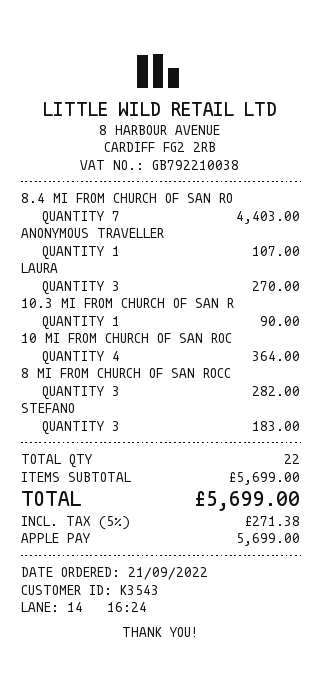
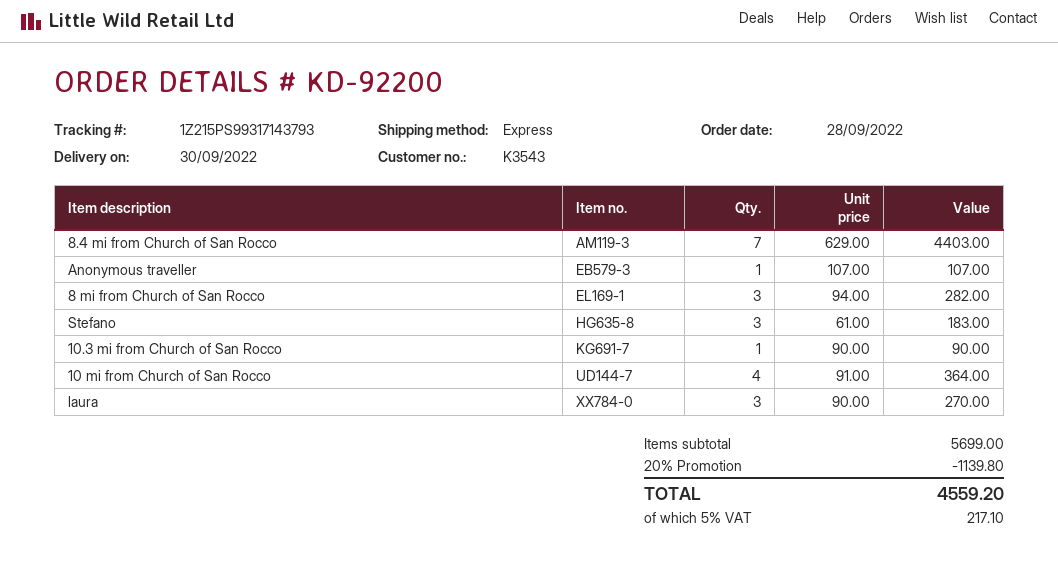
order date: 2022-09-21 -> 2022-09-28
discount: none -> 20% = 1139.80
tax: 5% = 271.38 -> 5% = 217.10
total: 5699.00 -> 4559.20

